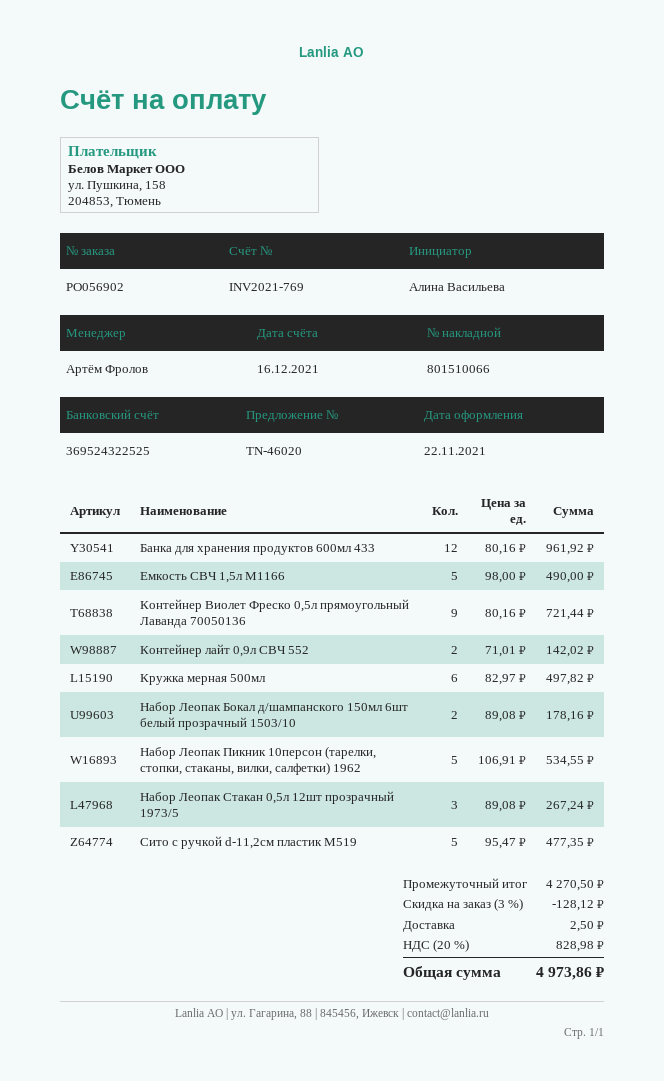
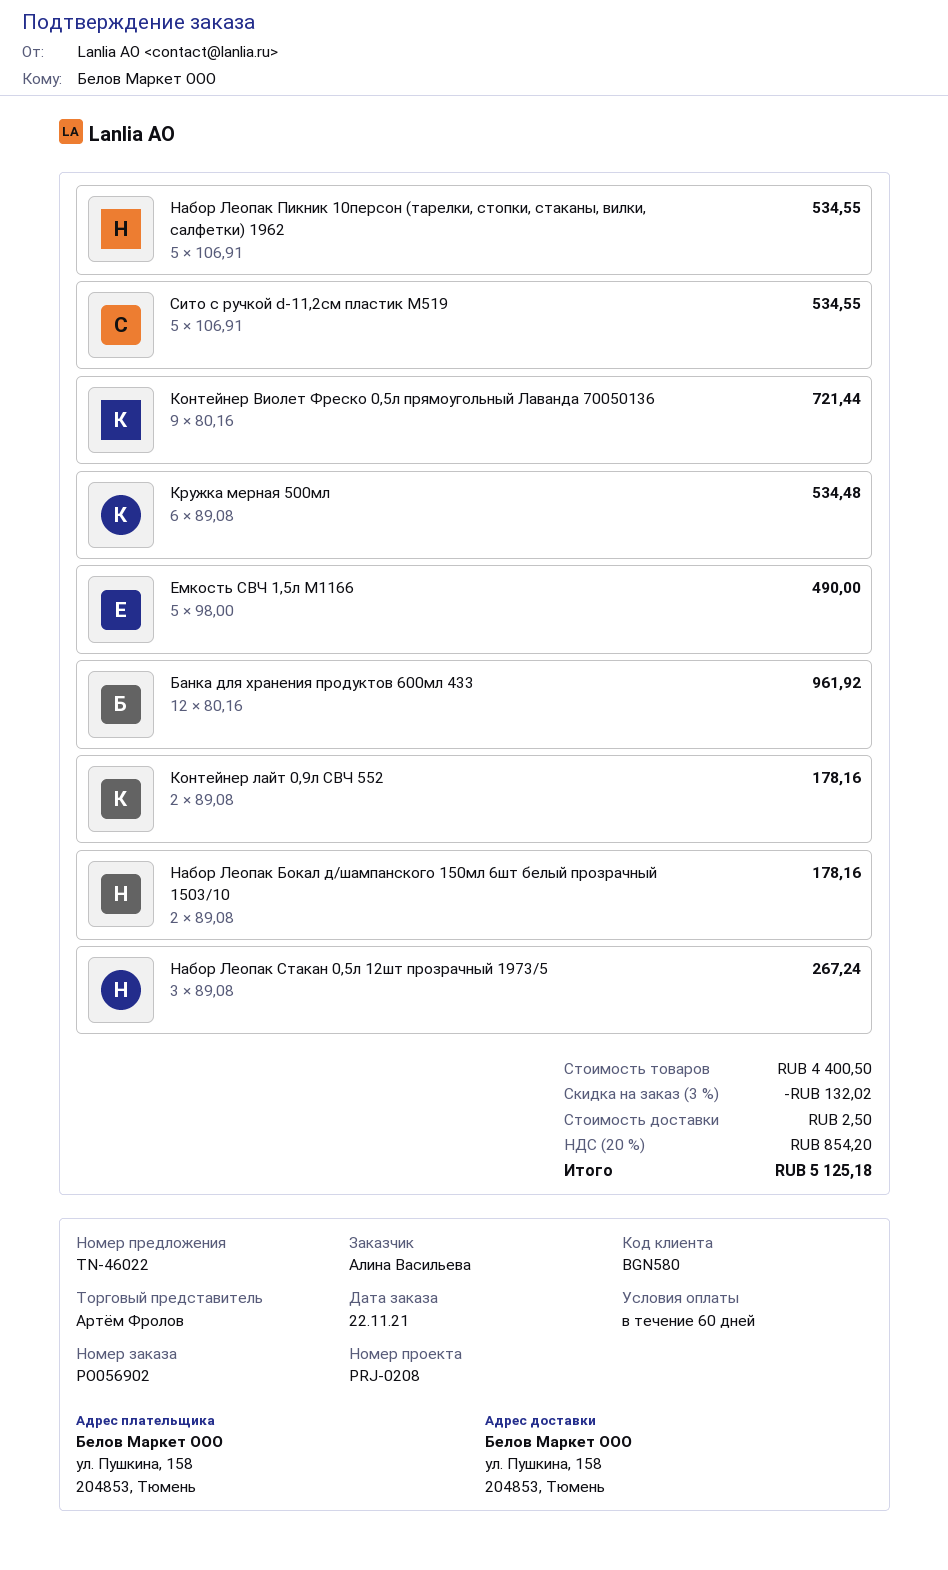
quote number: TN-46020 -> TN-46022
Контейнер лайт 0,9л СВЧ 552: 2 x 71.01 = 142.02 -> 2 x 89.08 = 178.16
Кружка мерная 500мл: 6 x 82.97 = 497.82 -> 6 x 89.08 = 534.48
Сито с ручкой d-11,2см пластик М519: 5 x 95.47 = 477.35 -> 5 x 106.91 = 534.55
subtotal: 4270.50 -> 4400.50
discount: 3% = 128.12 -> 3% = 132.02
tax: 20% = 828.98 -> 20% = 854.20
total: 4973.86 -> 5125.18

